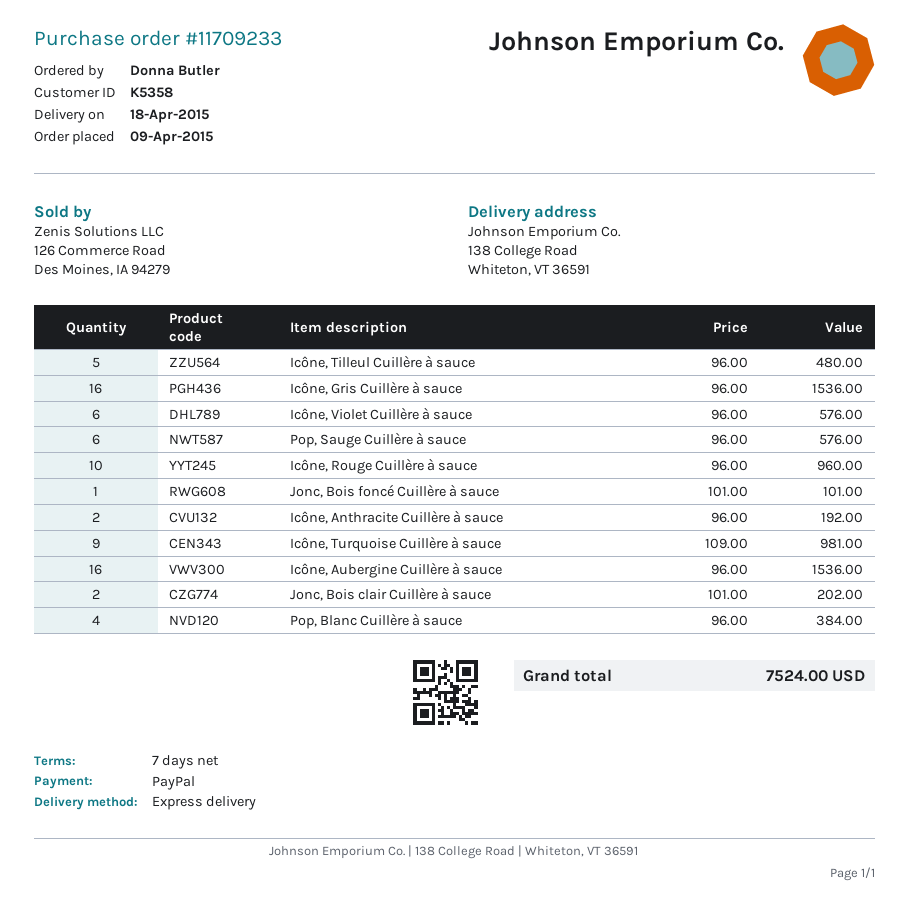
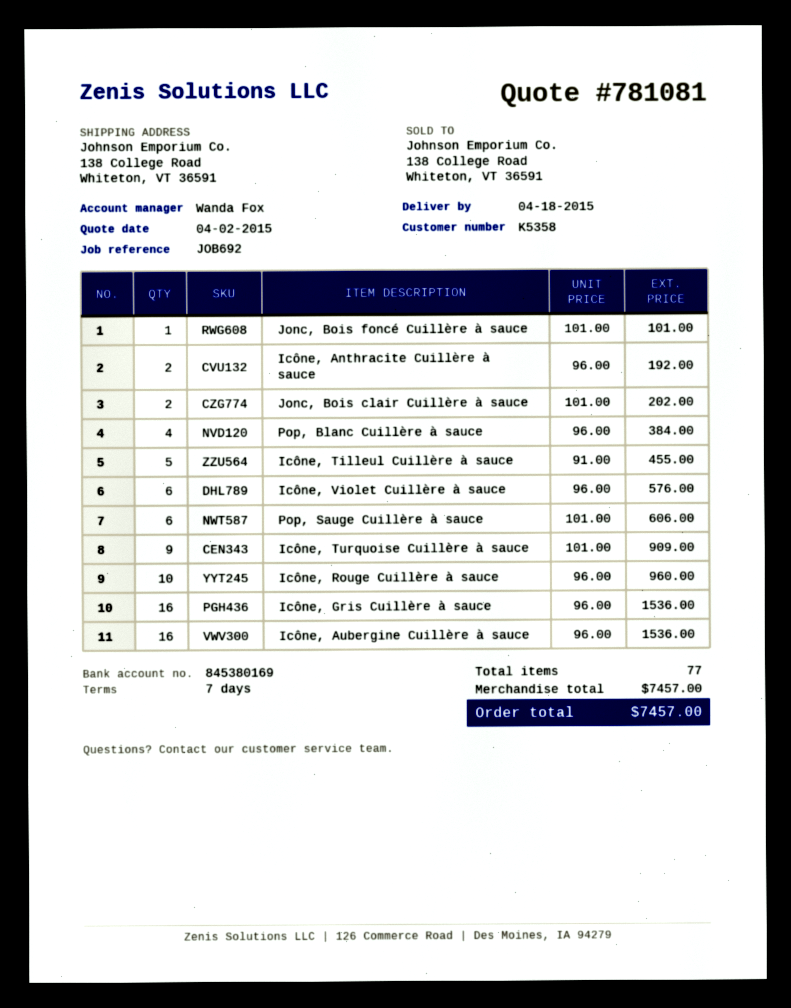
Icône, Tilleul Cuillère à sauce: 5 x 96.00 = 480.00 -> 5 x 91.00 = 455.00
Pop, Sauge Cuillère à sauce: 6 x 96.00 = 576.00 -> 6 x 101.00 = 606.00
Icône, Turquoise Cuillère à sauce: 9 x 109.00 = 981.00 -> 9 x 101.00 = 909.00
total: 7524.00 -> 7457.00

